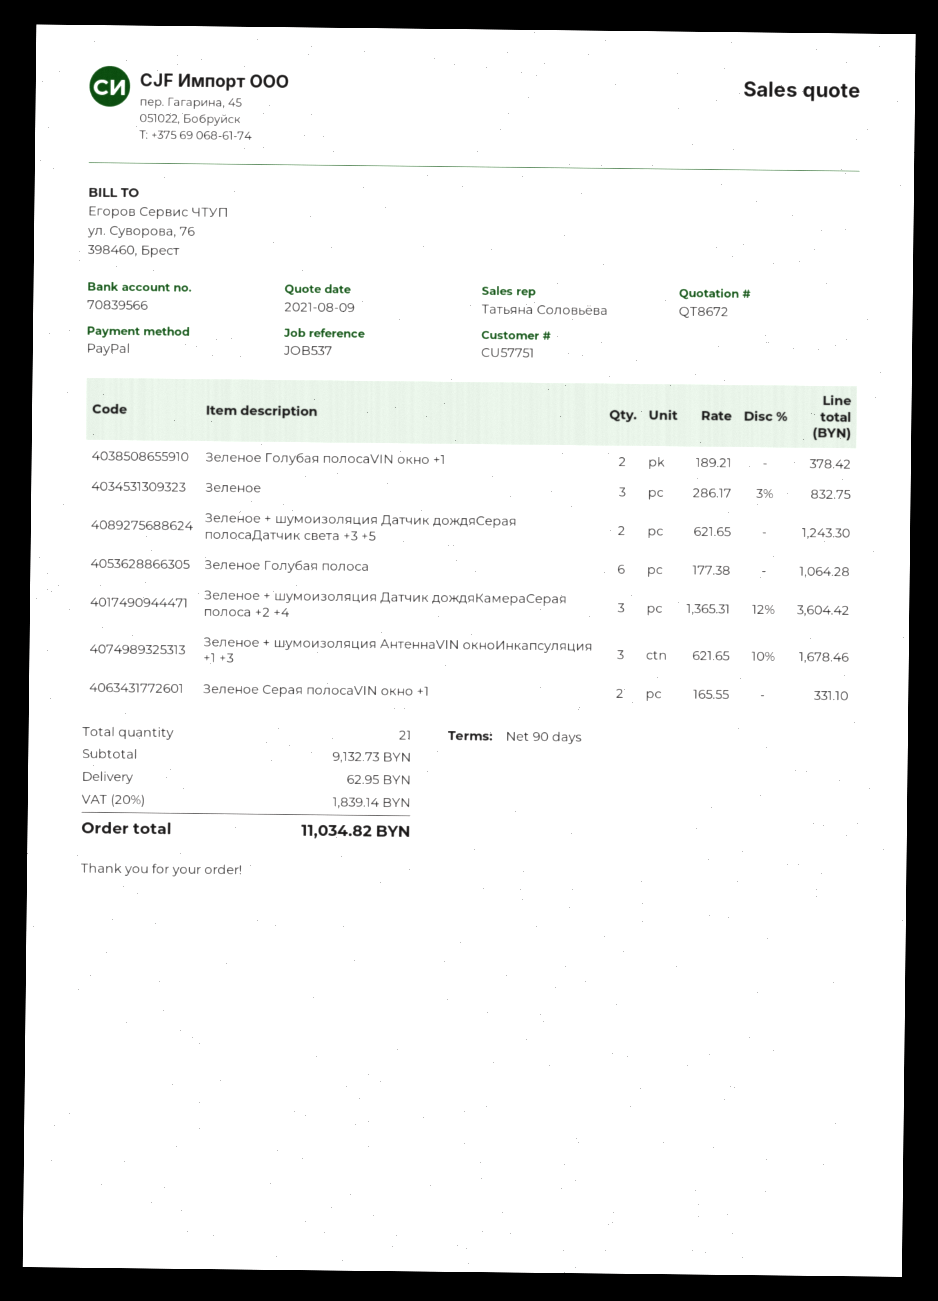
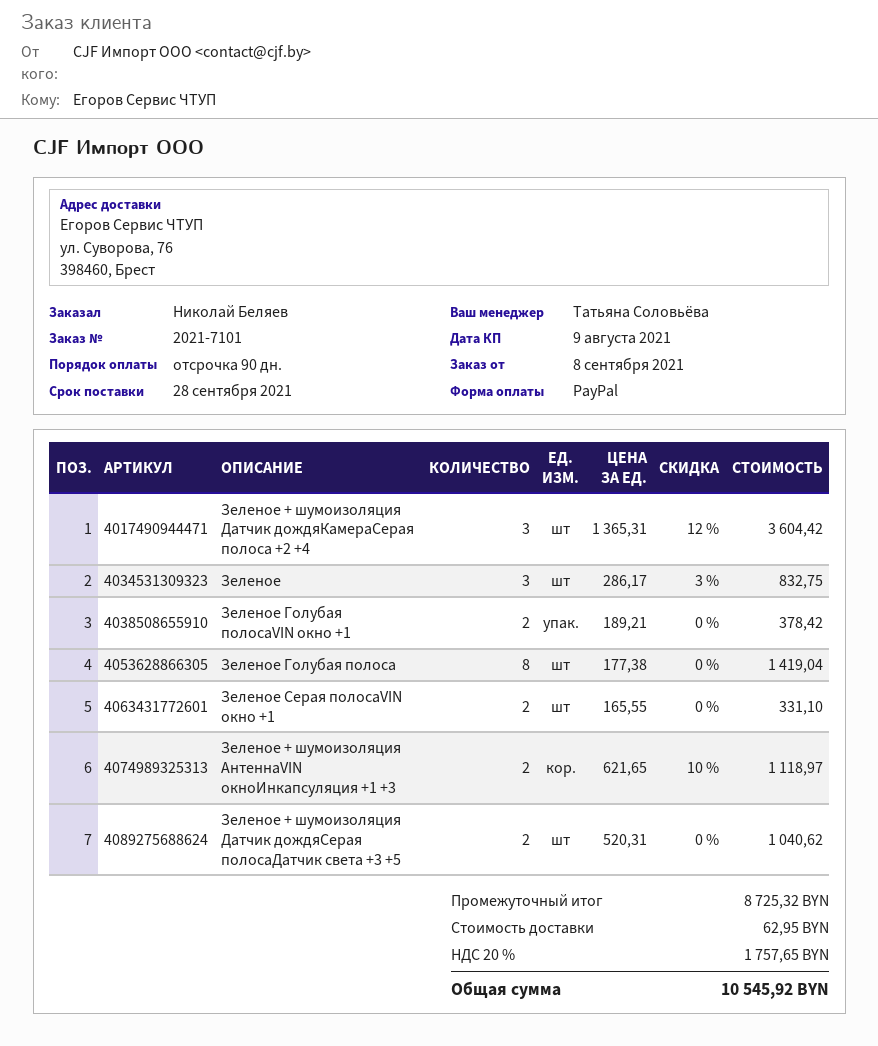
Зеленое + шумоизоляция Датчик дождяСерая полосаДатчик света +3 +5: 2 x 621.65 = 1243.30 -> 2 x 520.31 = 1040.62
Зеленое Голубая полоса: 6 x 177.38 = 1064.28 -> 8 x 177.38 = 1419.04
Зеленое + шумоизоляция АнтеннаVIN окноИнкапсуляция +1 +3: 3 x 621.65 - 10% = 1678.46 -> 2 x 621.65 - 10% = 1118.97
subtotal: 9132.73 -> 8725.32
tax: 20% = 1839.14 -> 20% = 1757.65
total: 11034.82 -> 10545.92

